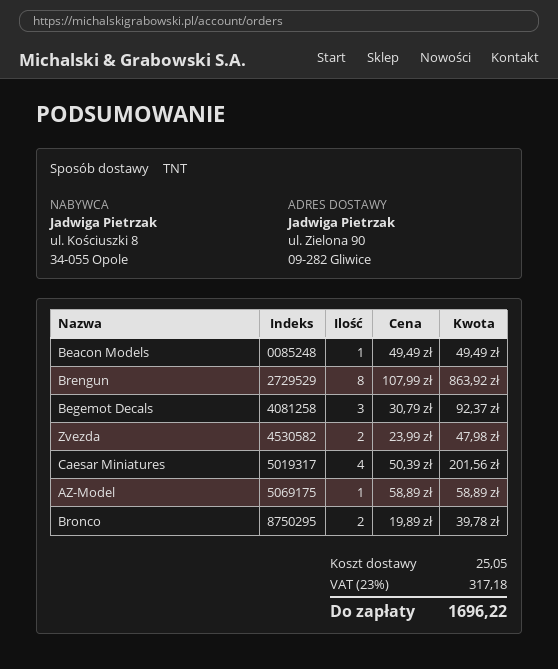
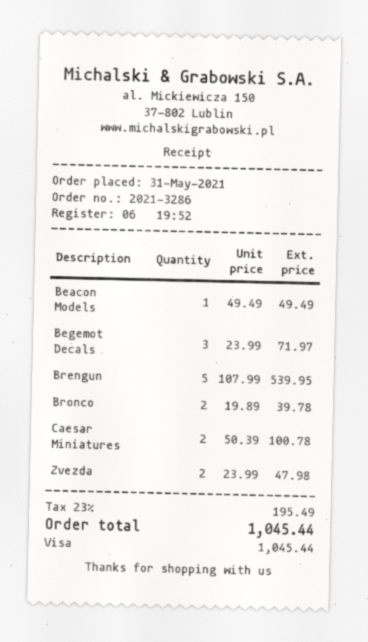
Brengun: 8 x 107.99 = 863.92 -> 5 x 107.99 = 539.95
Begemot Decals: 3 x 30.79 = 92.37 -> 3 x 23.99 = 71.97
Caesar Miniatures: 4 x 50.39 = 201.56 -> 2 x 50.39 = 100.78
AZ-Model: 1 x 58.89 = 58.89 -> none
shipping: 25.05 -> none
tax: 23% = 317.18 -> 23% = 195.49
total: 1696.22 -> 1045.44

